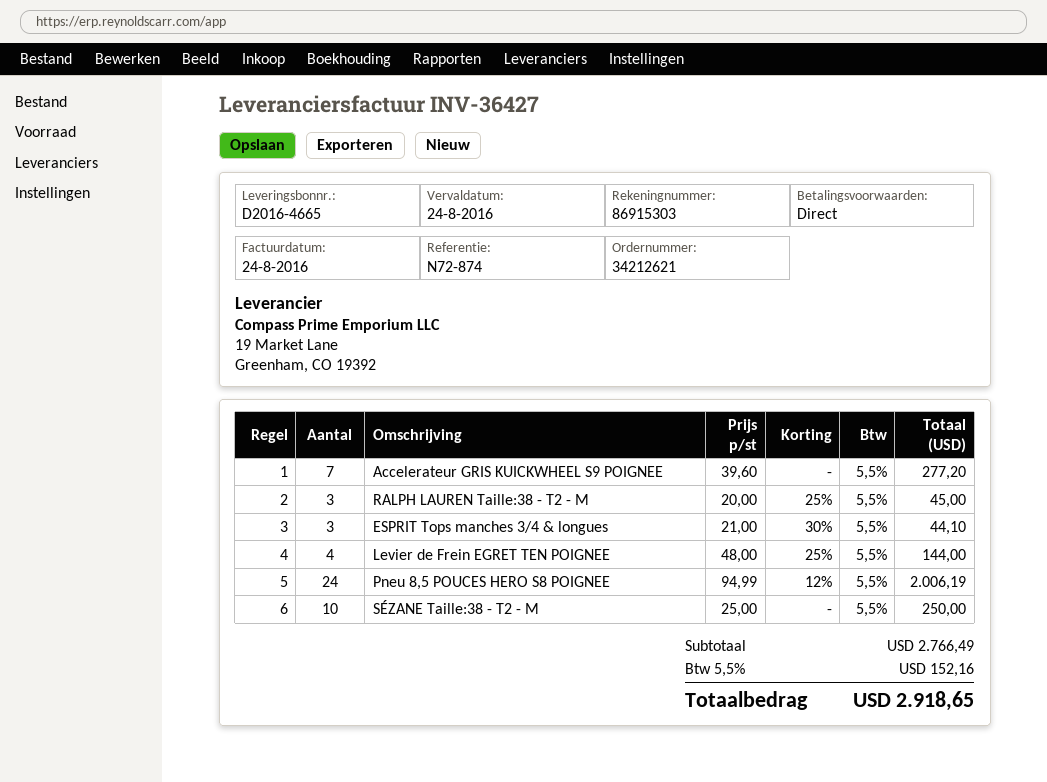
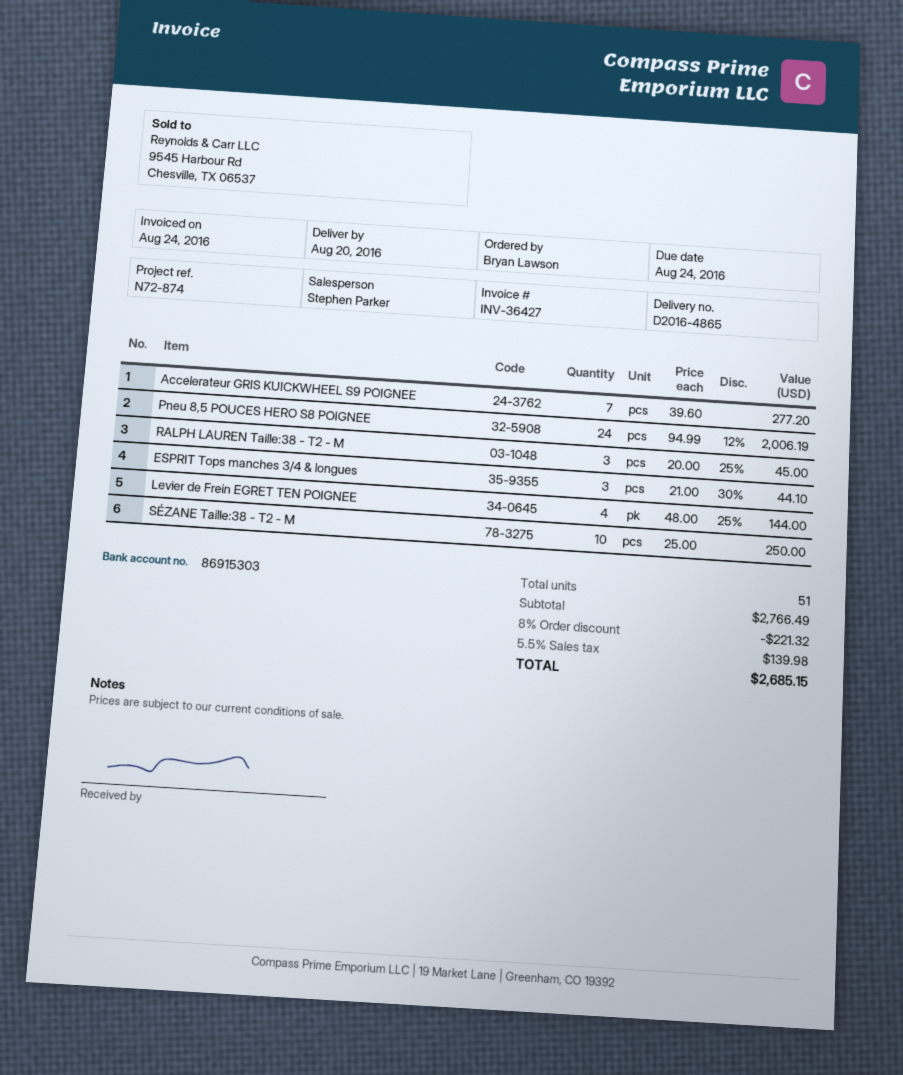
delivery note number: D2016-4665 -> D2016-4865
discount: none -> 8% = 221.32
tax: 5.5% = 152.16 -> 5.5% = 139.98
total: 2918.65 -> 2685.15

